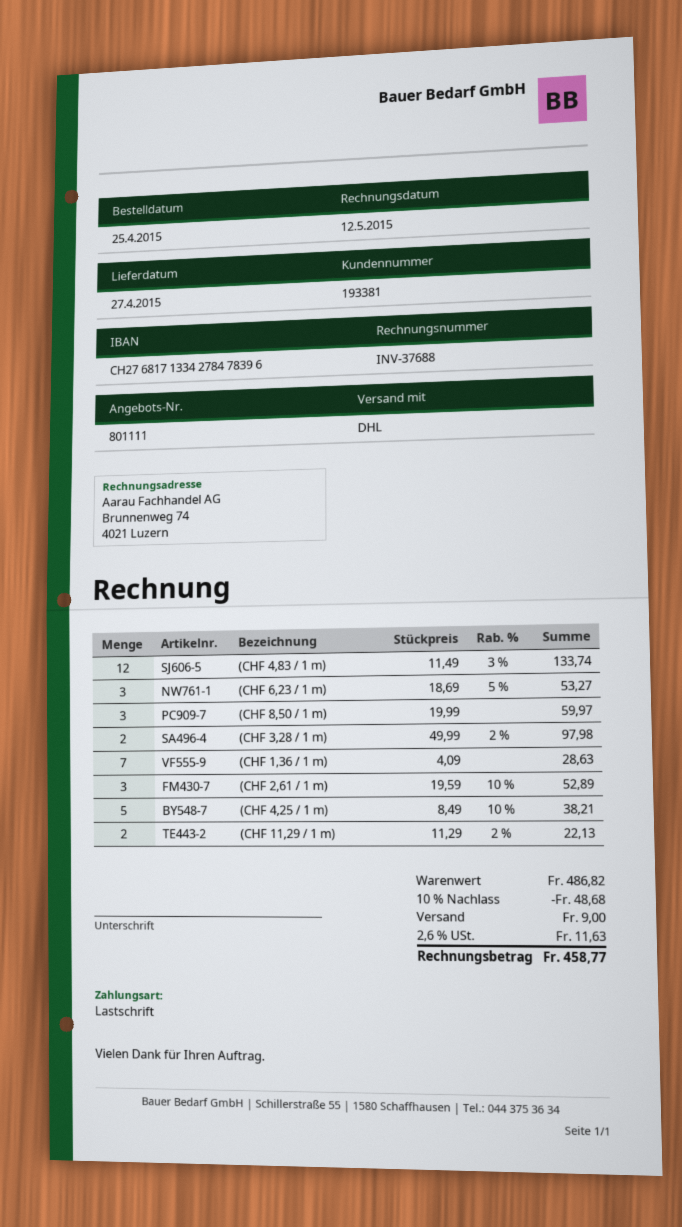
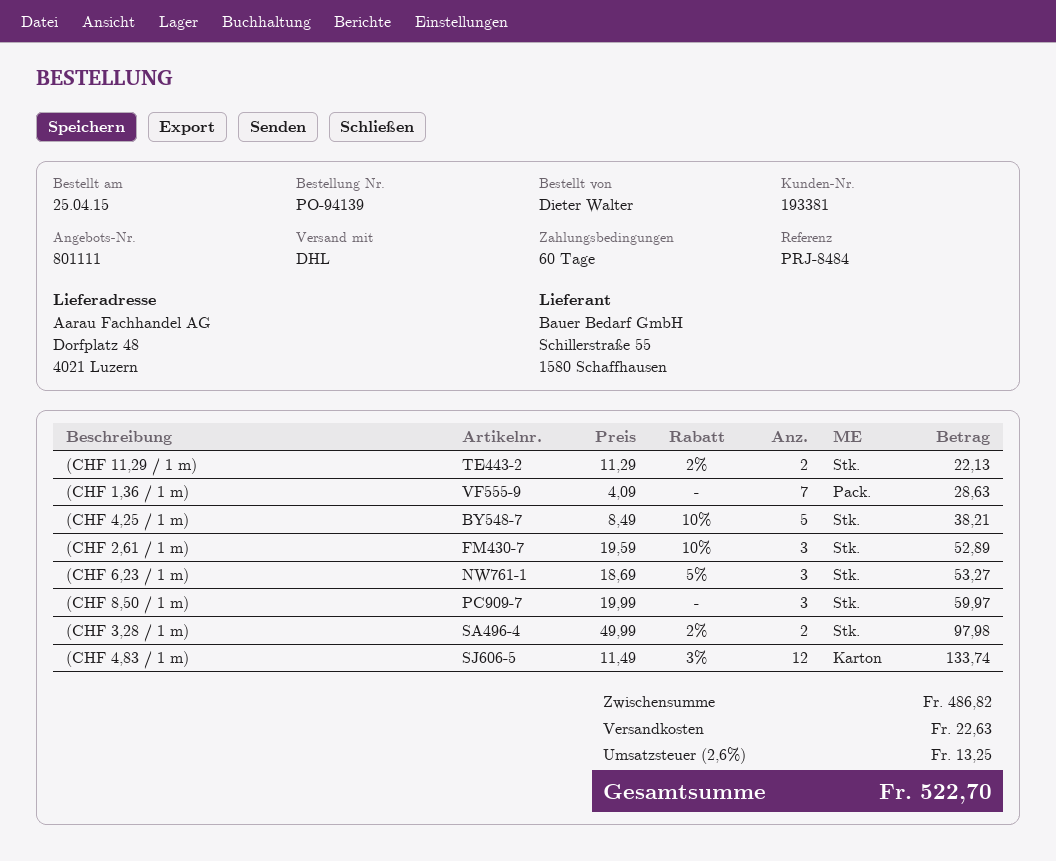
discount: 10% = 48.68 -> none
shipping: 9.00 -> 22.63
tax: 2.6% = 11.63 -> 2.6% = 13.25
total: 458.77 -> 522.70

